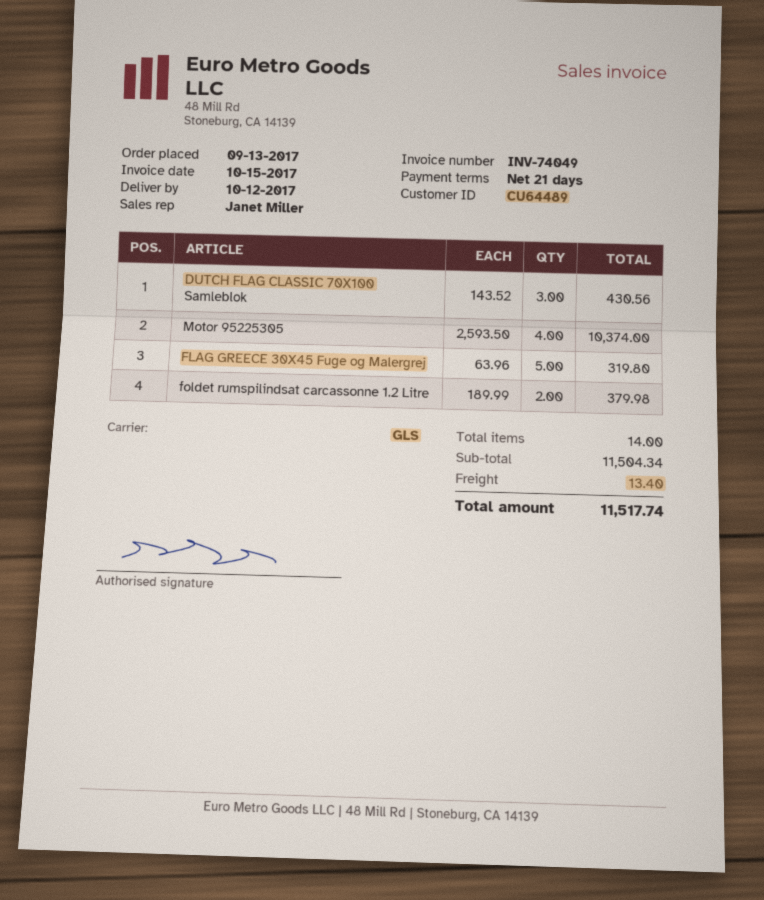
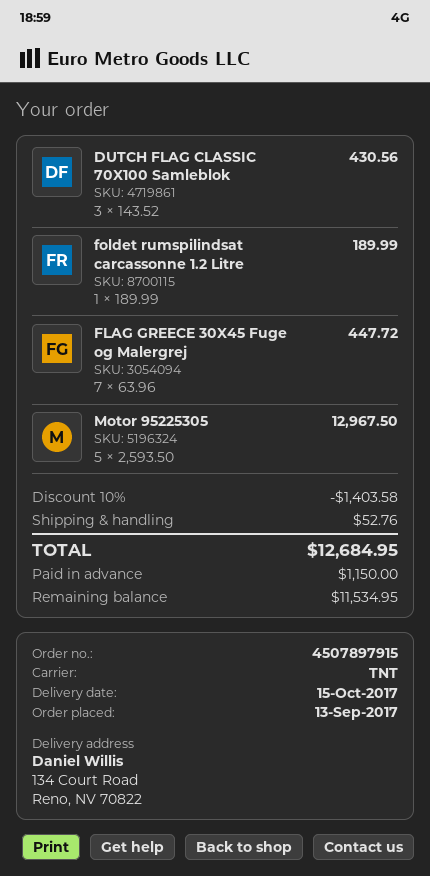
delivery date: 2017-10-12 -> 2017-10-15
shipping method: GLS -> TNT
Motor 95225305: 4 x 2593.50 = 10374.00 -> 5 x 2593.50 = 12967.50
FLAG GREECE 30X45 Fuge og Malergrej: 5 x 63.96 = 319.80 -> 7 x 63.96 = 447.72
foldet rumspilindsat carcassonne 1.2 Litre: 2 x 189.99 = 379.98 -> 1 x 189.99 = 189.99
discount: none -> 10% = 1403.58
shipping: 13.40 -> 52.76
total: 11517.74 -> 12684.95

